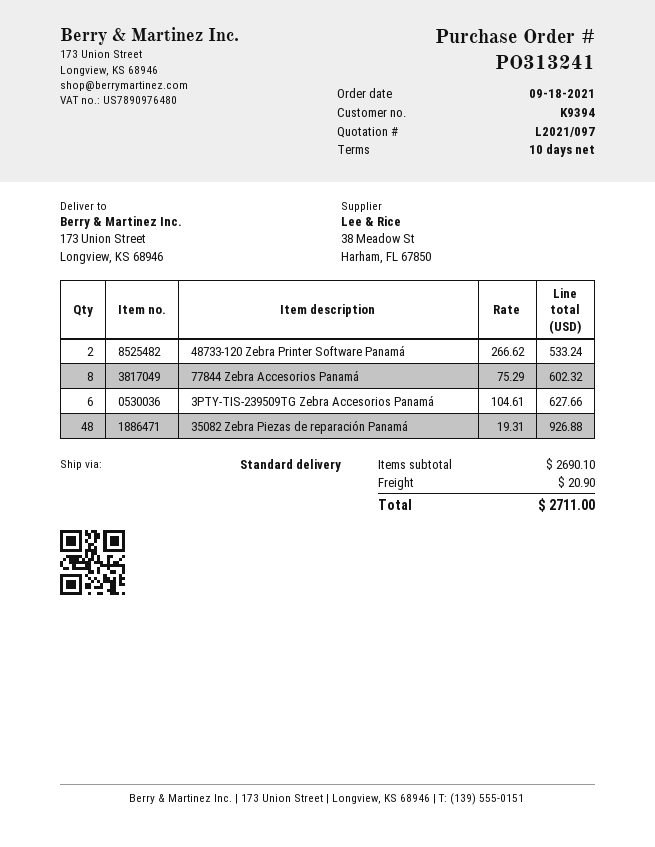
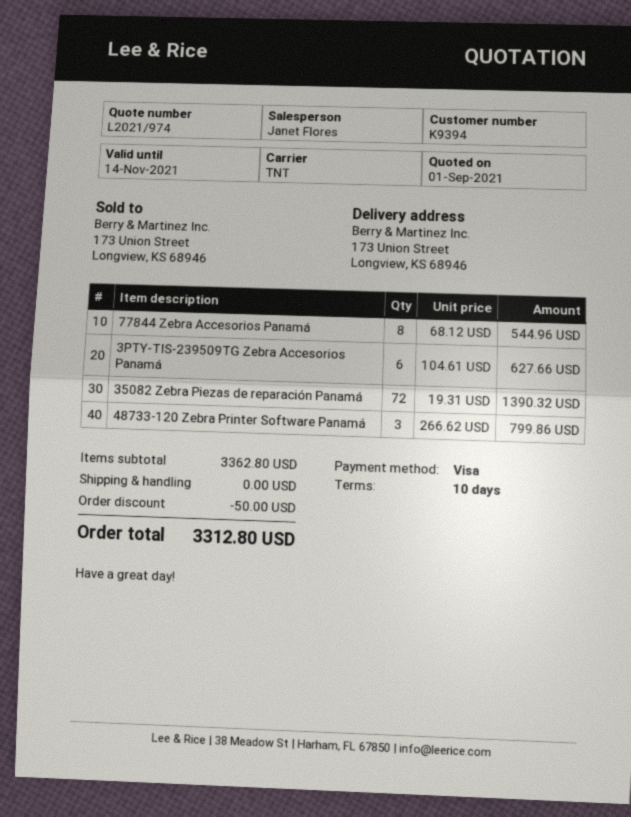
quote number: L2021/097 -> L2021/974
shipping method: standard -> TNT
48733-120 Zebra Printer Software Panamá: 2 x 266.62 = 533.24 -> 3 x 266.62 = 799.86
77844 Zebra Accesorios Panamá: 8 x 75.29 = 602.32 -> 8 x 68.12 = 544.96
35082 Zebra Piezas de reparación Panamá: 48 x 19.31 = 926.88 -> 72 x 19.31 = 1390.32
subtotal: 2690.10 -> 3362.80
discount: none -> 50.00
shipping: 20.90 -> 0.00
total: 2711.00 -> 3312.80

